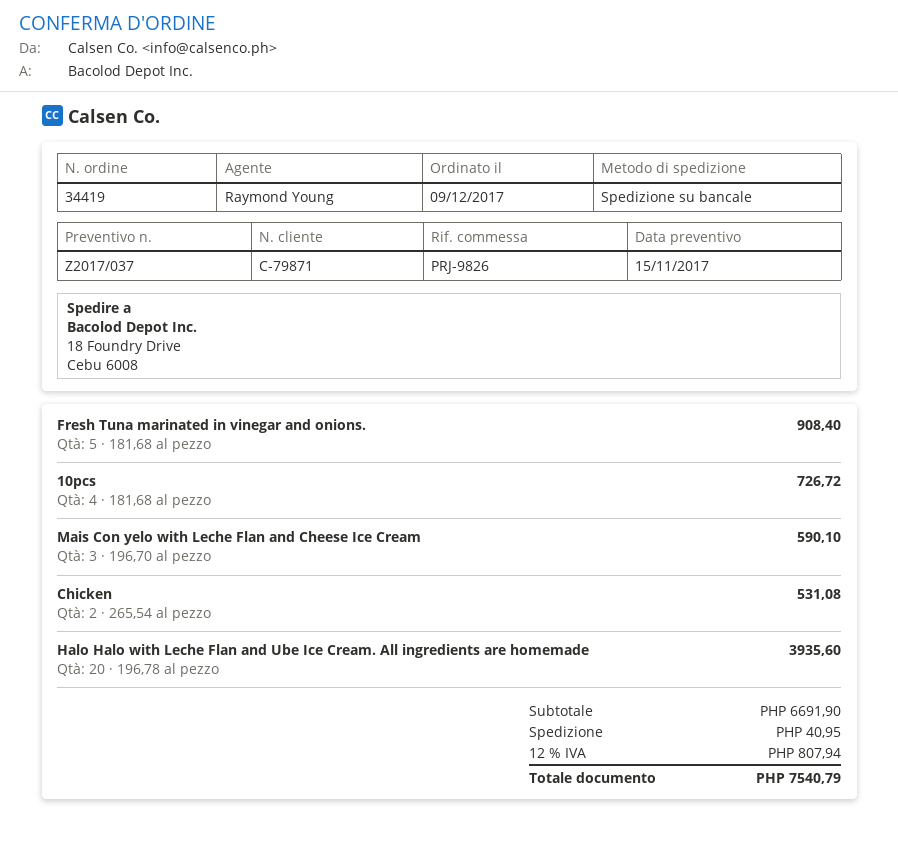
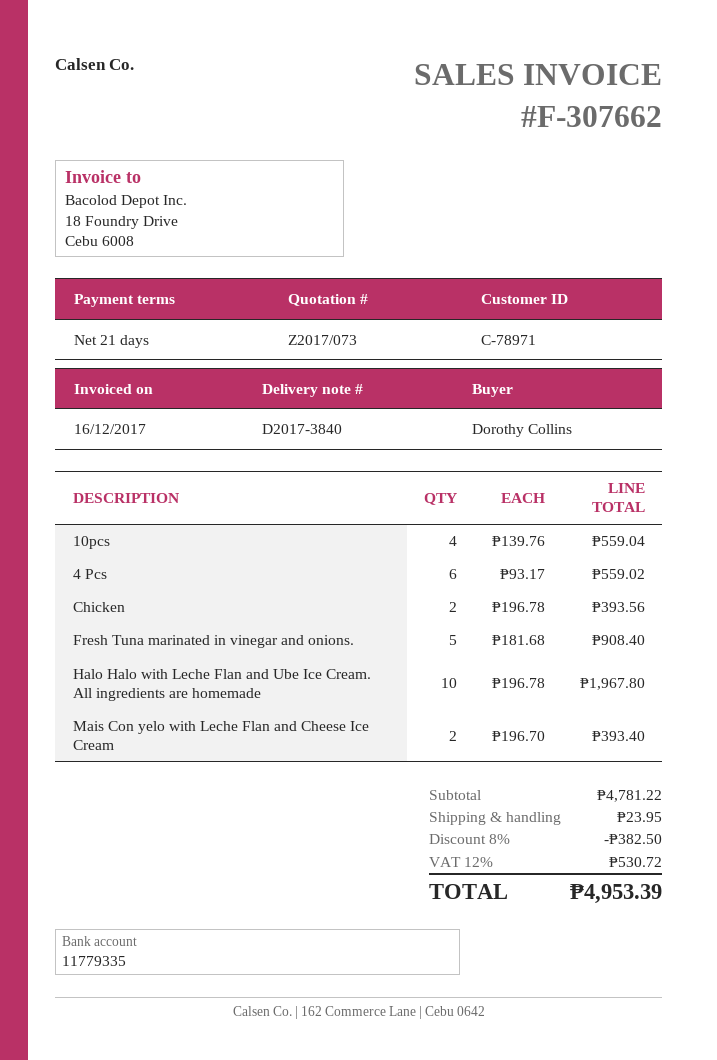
quote number: Z2017/037 -> Z2017/073
customer number: C-79871 -> C-78971
10pcs: 4 x 181.68 = 726.72 -> 4 x 139.76 = 559.04
Mais Con yelo with Leche Flan and Cheese Ice Cream: 3 x 196.70 = 590.10 -> 2 x 196.70 = 393.40
Chicken: 2 x 265.54 = 531.08 -> 2 x 196.78 = 393.56
Halo Halo with Leche Flan and Ube Ice Cream. All ingredients are homemade: 20 x 196.78 = 3935.60 -> 10 x 196.78 = 1967.80
4 Pcs: none -> 6 x 93.17 = 559.02
subtotal: 6691.90 -> 4781.22
discount: none -> 8% = 382.50
shipping: 40.95 -> 23.95
tax: 12% = 807.94 -> 12% = 530.72
total: 7540.79 -> 4953.39

